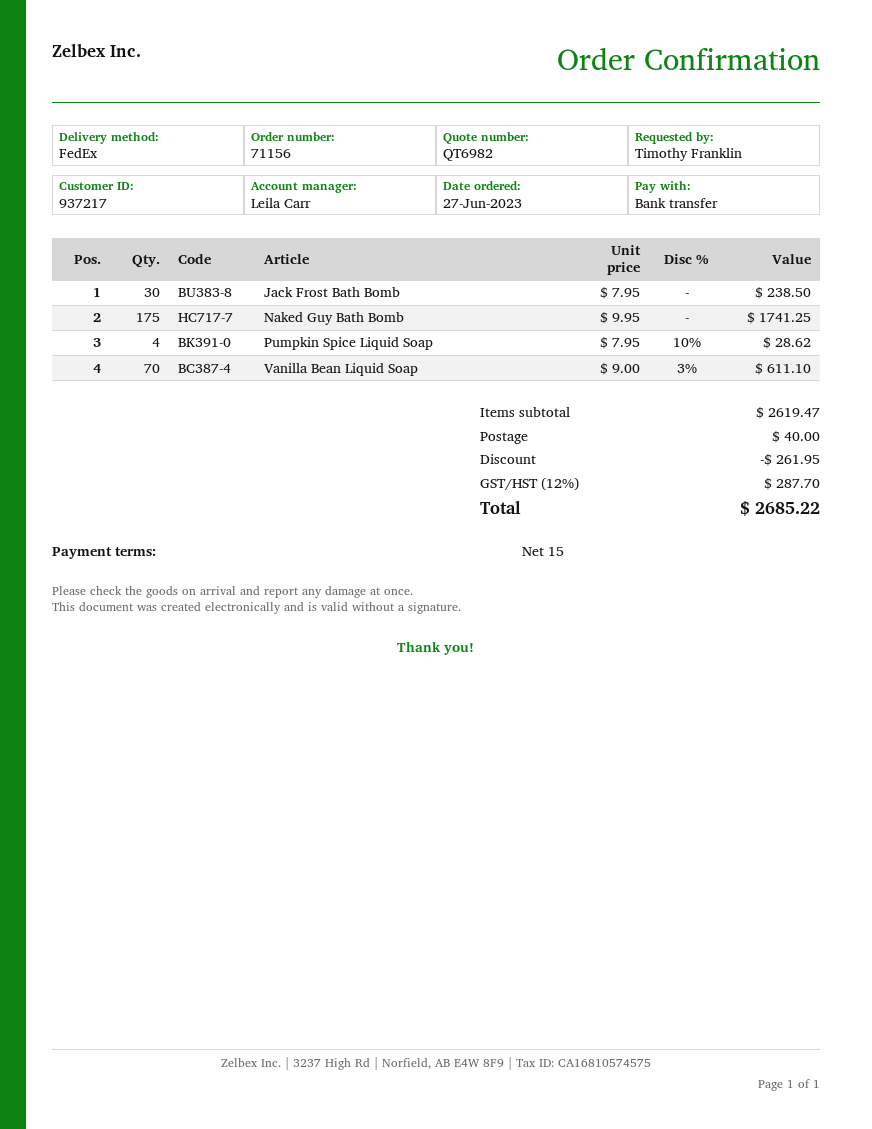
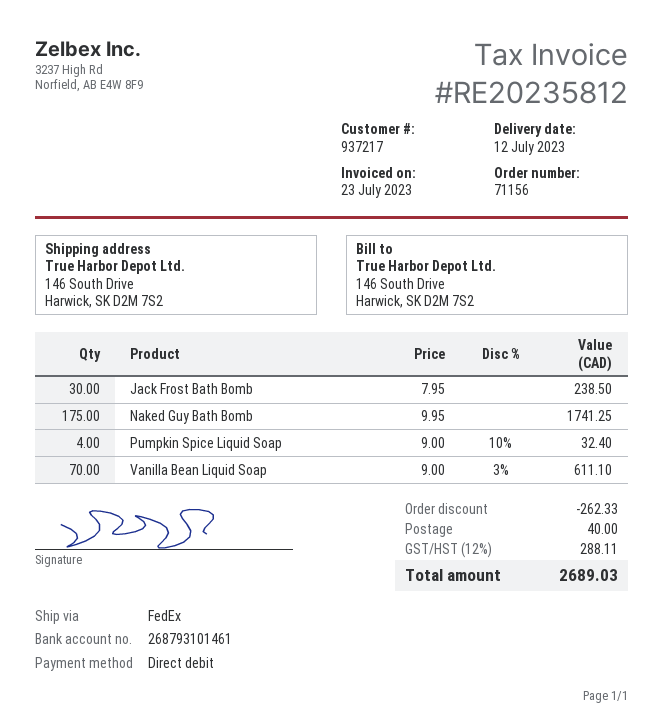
payment method: bank transfer -> direct debit
Pumpkin Spice Liquid Soap: 4 x 7.95 - 10% = 28.62 -> 4 x 9.00 - 10% = 32.40
discount: 261.95 -> 262.33
tax: 12% = 287.70 -> 12% = 288.11
total: 2685.22 -> 2689.03

